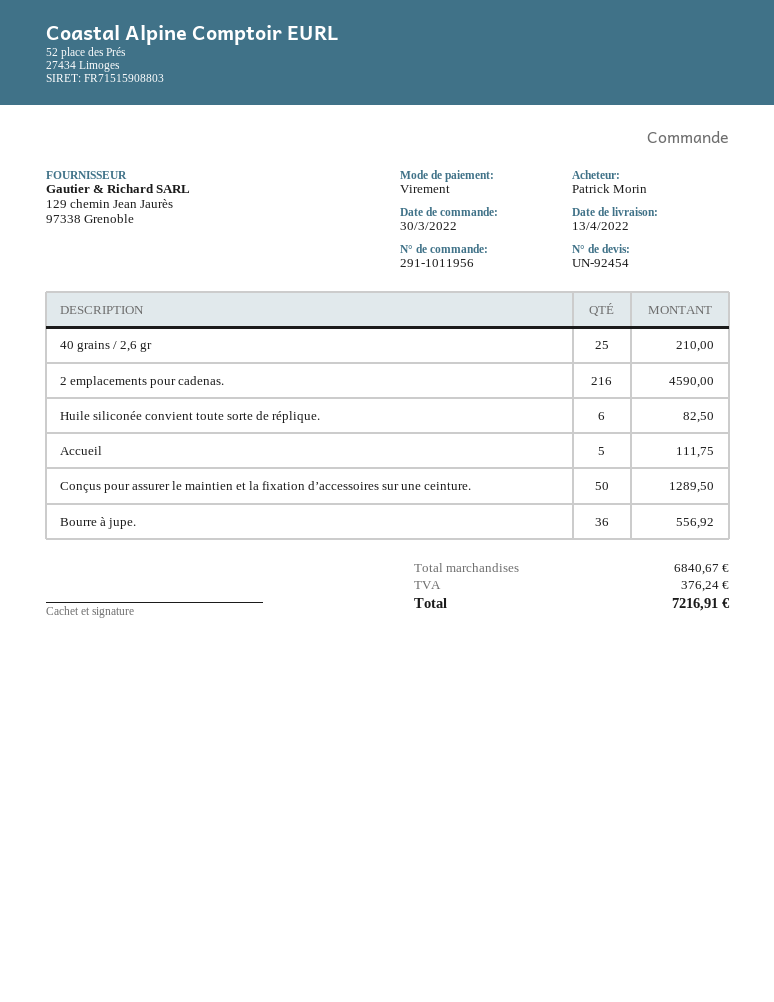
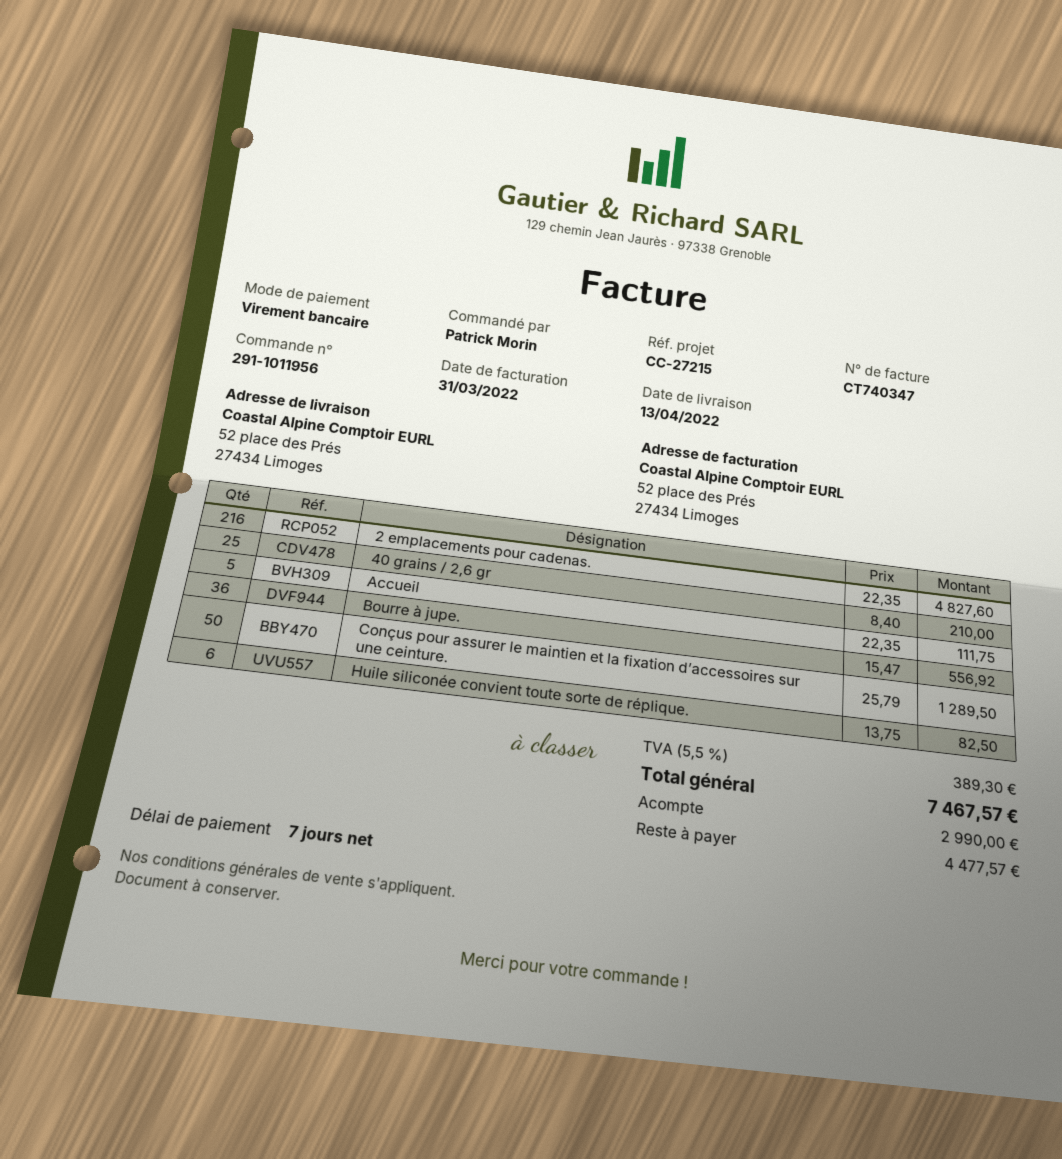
2 emplacements pour cadenas.: 216 for 4590.00 -> 216 for 4827.60
tax: 376.24 -> 389.30
total: 7216.91 -> 7467.57

